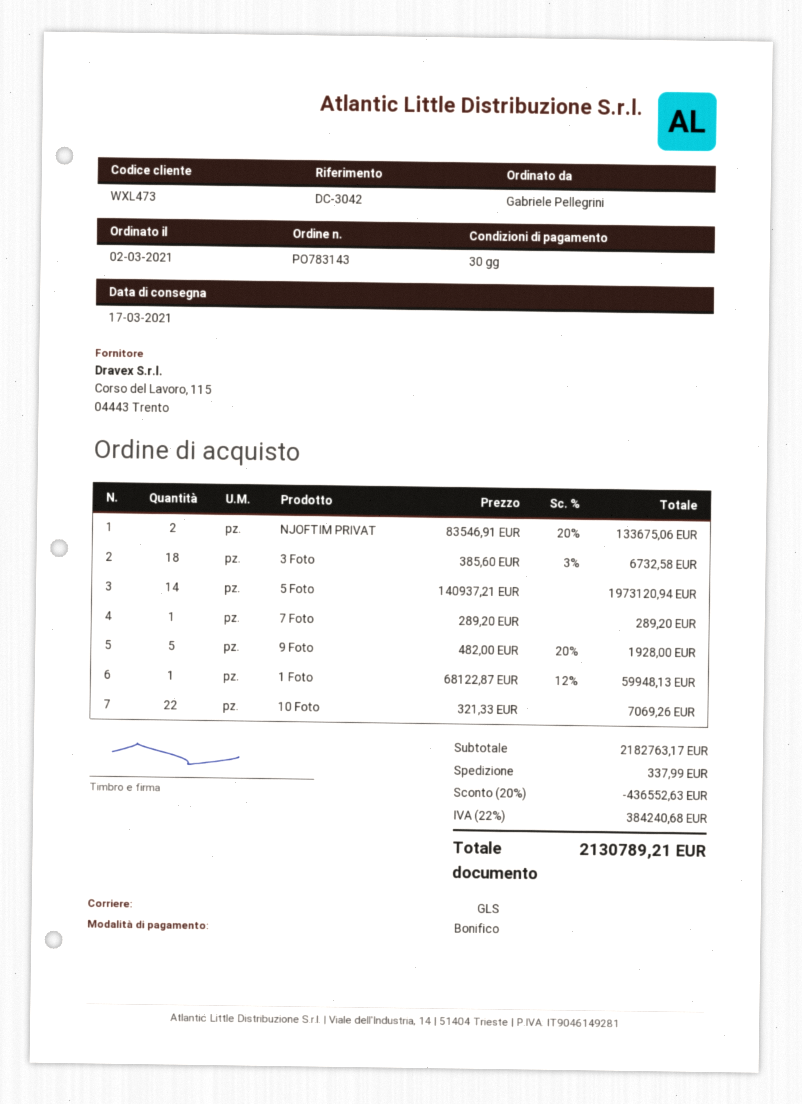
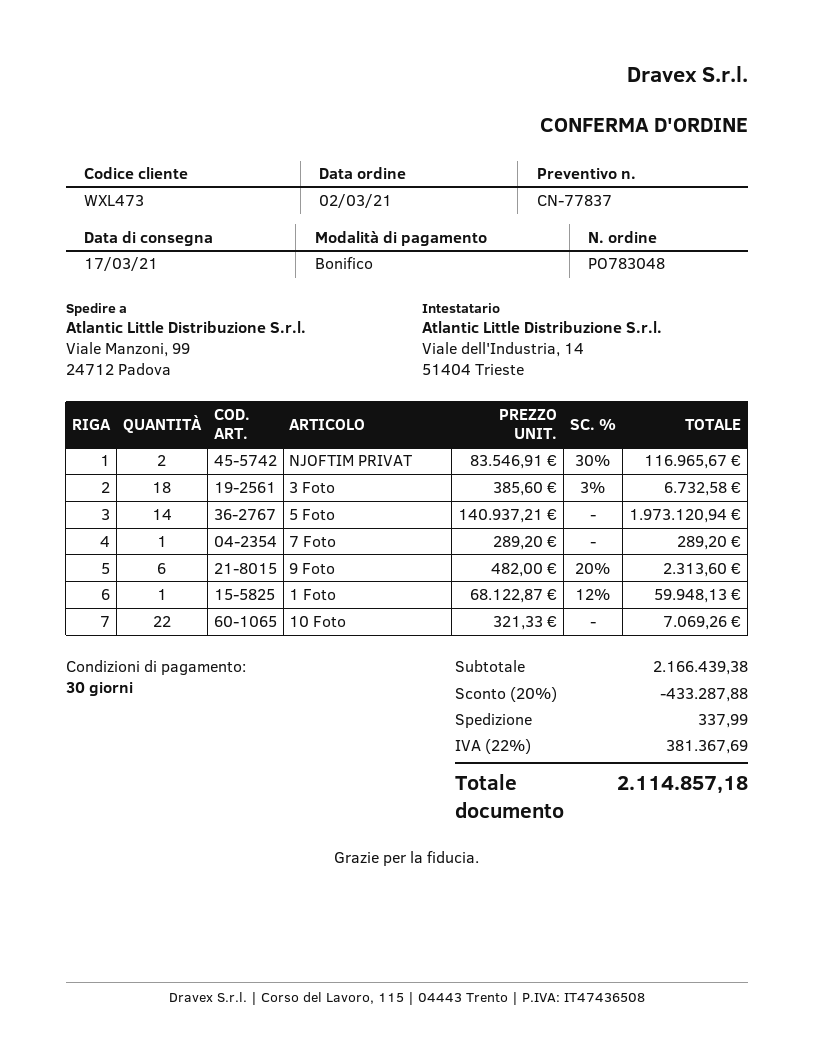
order number: PO783143 -> PO783048
NJOFTIM PRIVAT: 2 x 83546.91 - 20% = 133675.06 -> 2 x 83546.91 - 30% = 116965.67
9 Foto: 5 x 482.00 - 20% = 1928.00 -> 6 x 482.00 - 20% = 2313.60
subtotal: 2182763.17 -> 2166439.38
discount: 20% = 436552.63 -> 20% = 433287.88
tax: 22% = 384240.68 -> 22% = 381367.69
total: 2130789.21 -> 2114857.18

